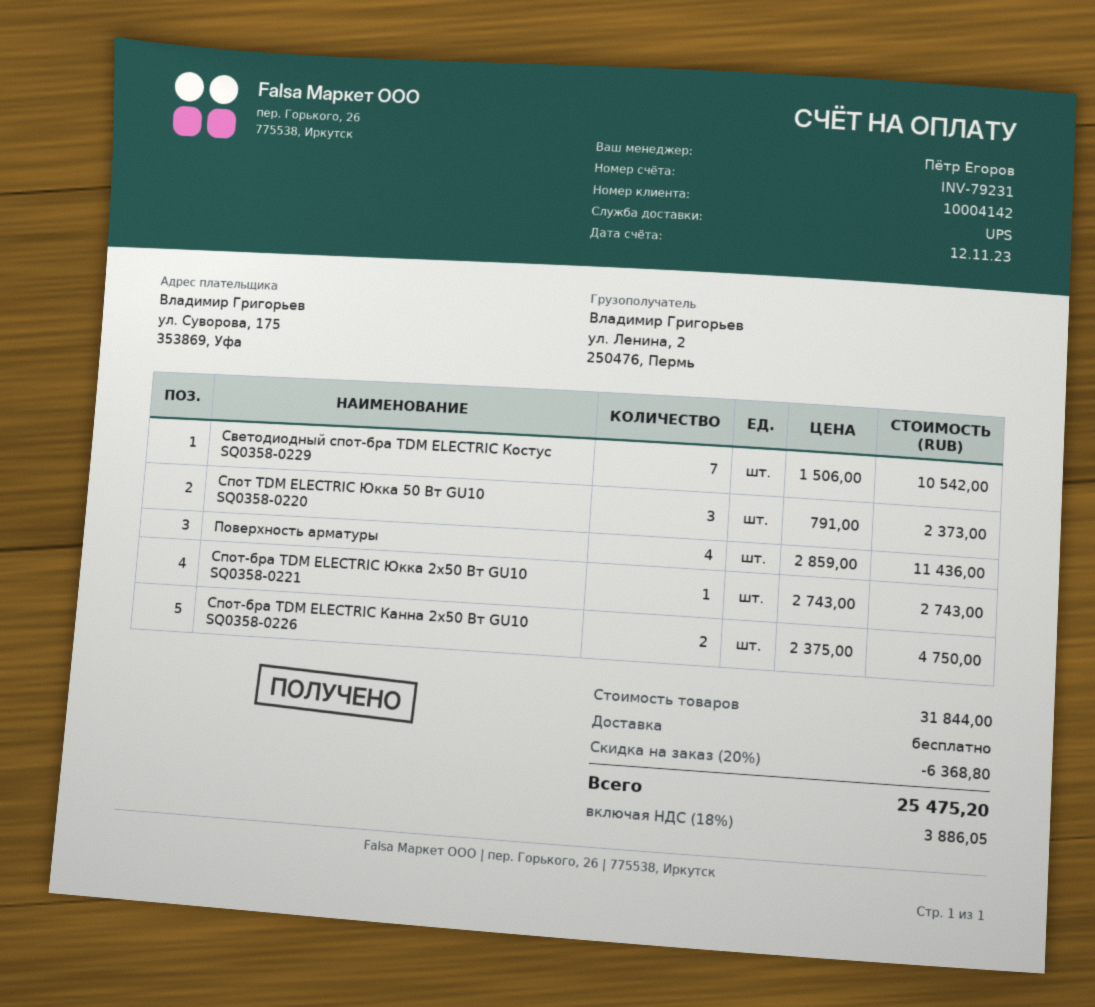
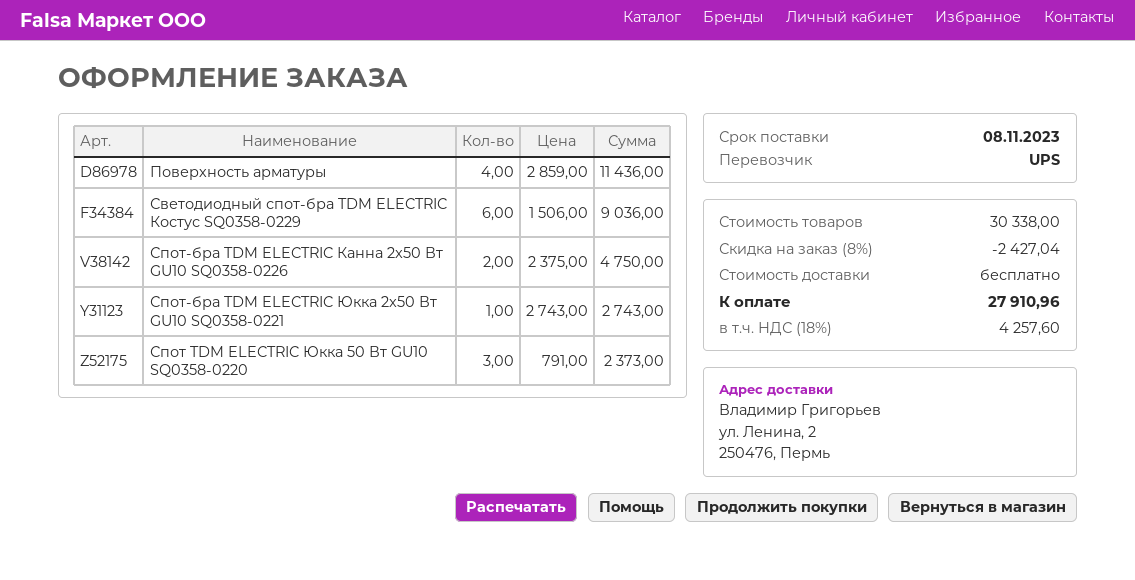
Светодиодный спот-бра TDM ELECTRIC Костус SQ0358-0229: 7 x 1506.00 = 10542.00 -> 6 x 1506.00 = 9036.00
subtotal: 31844.00 -> 30338.00
discount: 20% = 6368.80 -> 8% = 2427.04
tax: 18% = 3886.05 -> 18% = 4257.60
total: 25475.20 -> 27910.96

